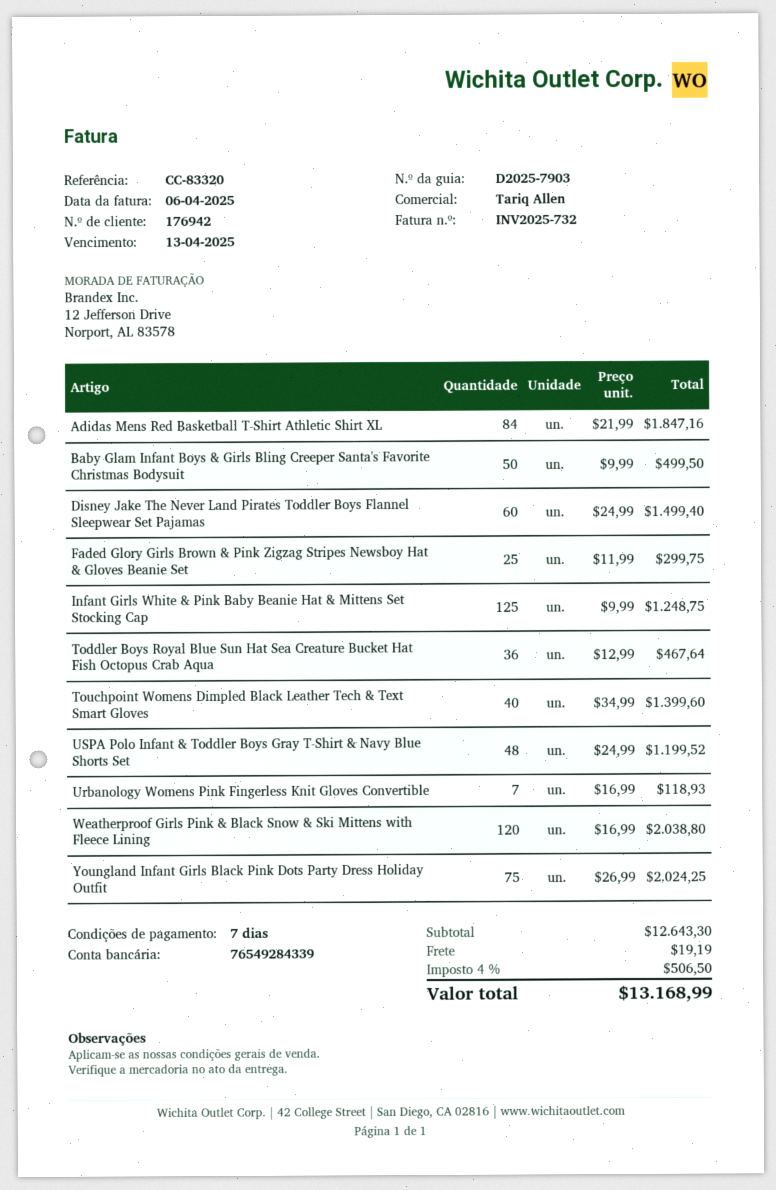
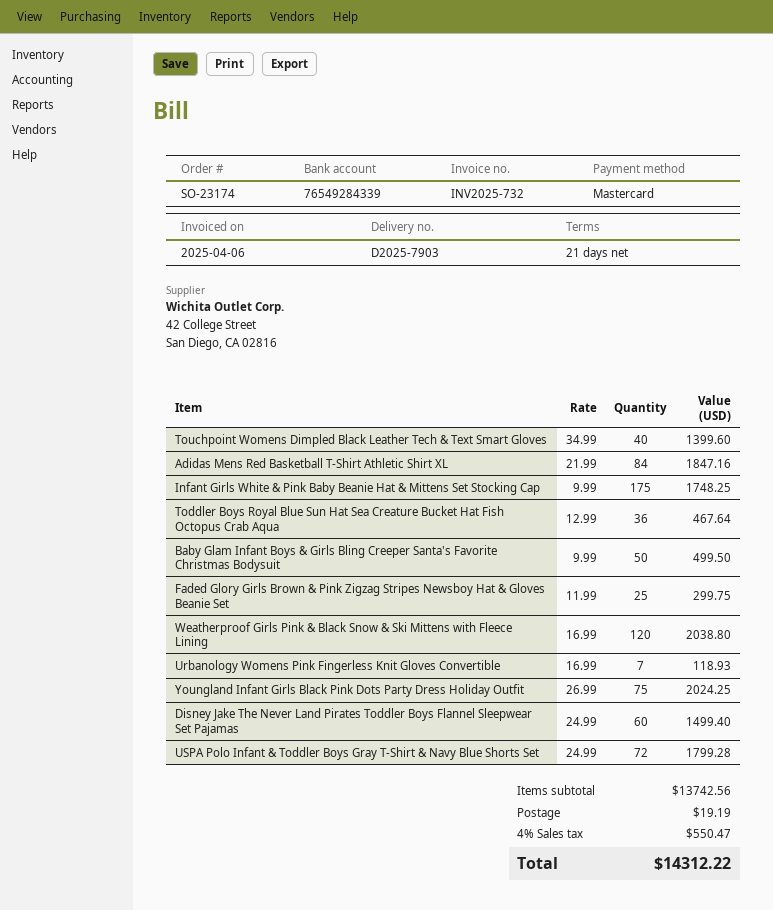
payment terms: 7 days -> 21 days
Infant Girls White & Pink Baby Beanie Hat & Mittens Set Stocking Cap: 125 x 9.99 = 1248.75 -> 175 x 9.99 = 1748.25
USPA Polo Infant & Toddler Boys Gray T-Shirt & Navy Blue Shorts Set: 48 x 24.99 = 1199.52 -> 72 x 24.99 = 1799.28
subtotal: 12643.30 -> 13742.56
tax: 4% = 506.50 -> 4% = 550.47
total: 13168.99 -> 14312.22

